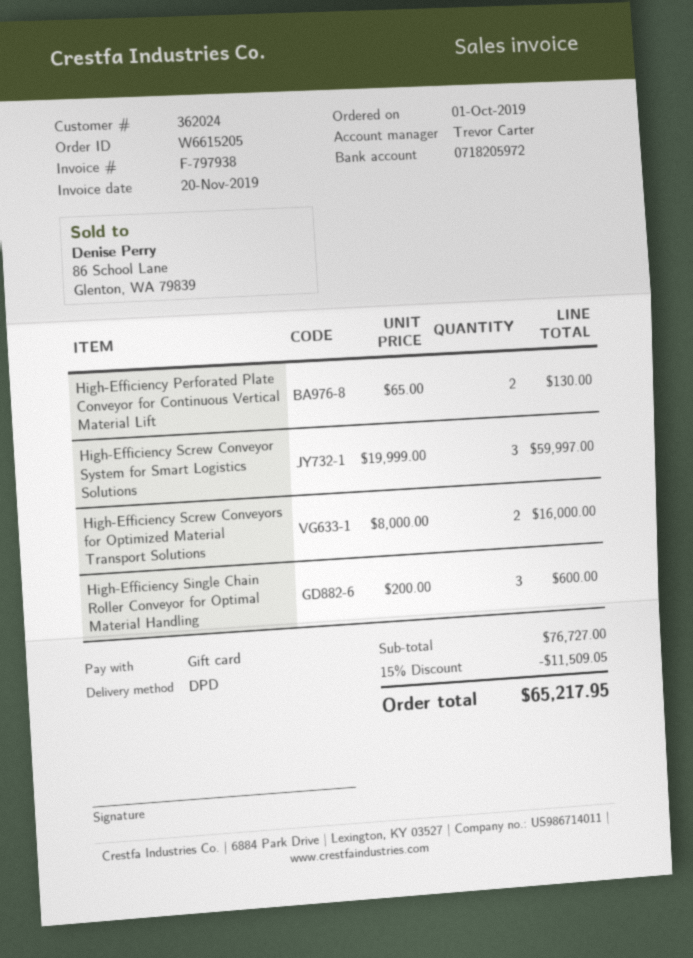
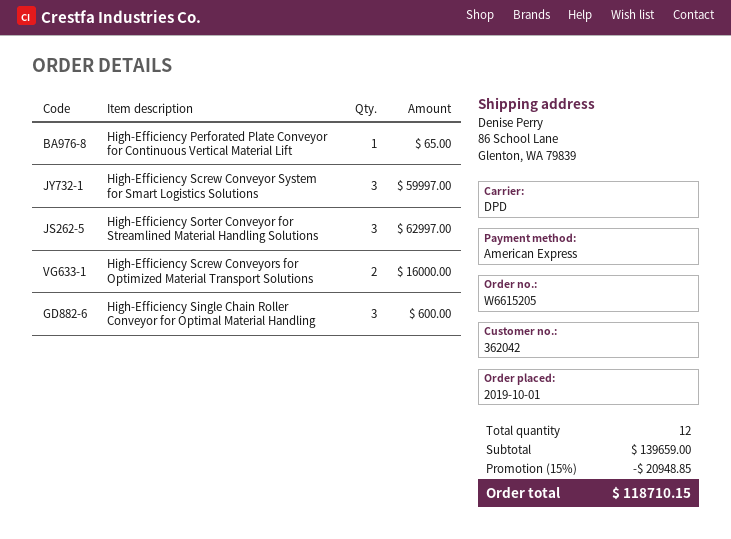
customer number: 362024 -> 362042
payment method: gift card -> American Express
High-Efficiency Perforated Plate Conveyor for Continuous Vertical Material Lift: 2 for 130.00 -> 1 for 65.00
High-Efficiency Sorter Conveyor for Streamlined Material Handling Solutions: none -> 3 for 62997.00
subtotal: 76727.00 -> 139659.00
discount: 15% = 11509.05 -> 15% = 20948.85
total: 65217.95 -> 118710.15

